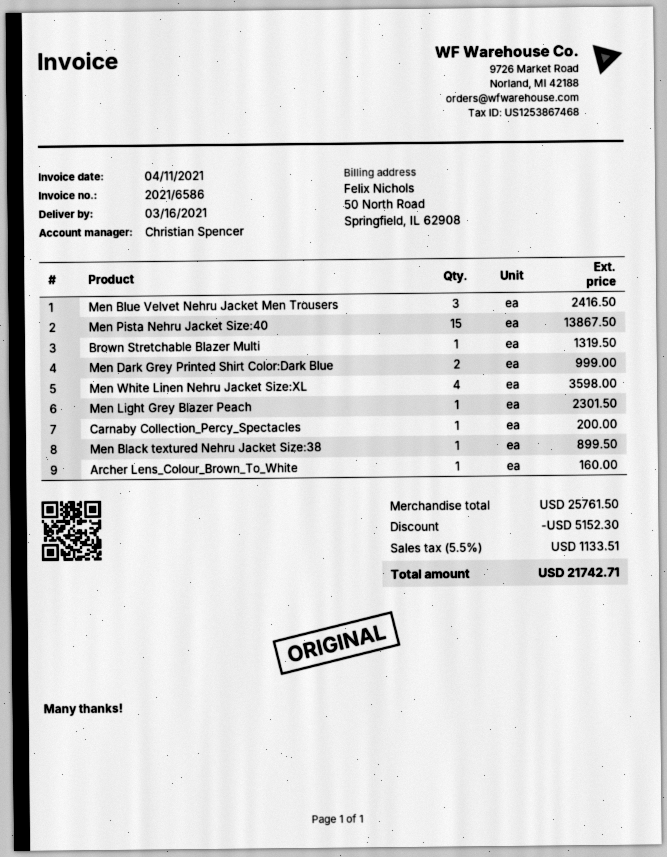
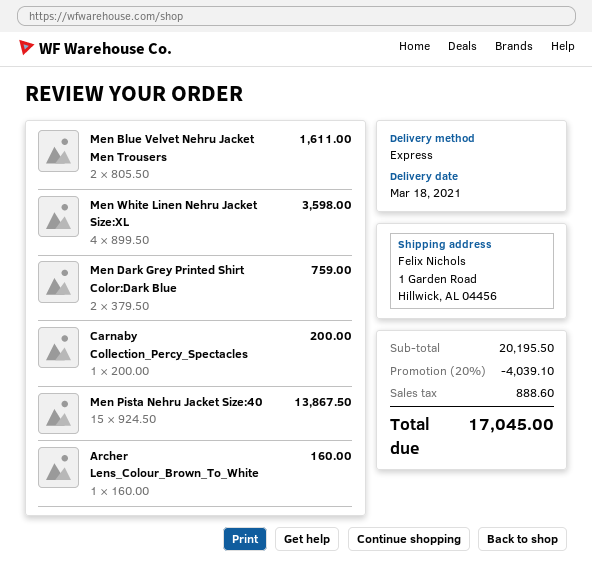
delivery date: 2021-03-16 -> 2021-03-18
Men Blue Velvet Nehru Jacket Men Trousers: 3 for 2416.50 -> 2 for 1611.00
Brown Stretchable Blazer Multi: 1 for 1319.50 -> none
Men Dark Grey Printed Shirt Color:Dark Blue: 2 for 999.00 -> 2 for 759.00
Men Light Grey Blazer Peach: 1 for 2301.50 -> none
Men Black textured Nehru Jacket Size:38: 1 for 899.50 -> none
subtotal: 25761.50 -> 20195.50
discount: 5152.30 -> 4039.10
tax: 1133.51 -> 888.60
total: 21742.71 -> 17045.00

